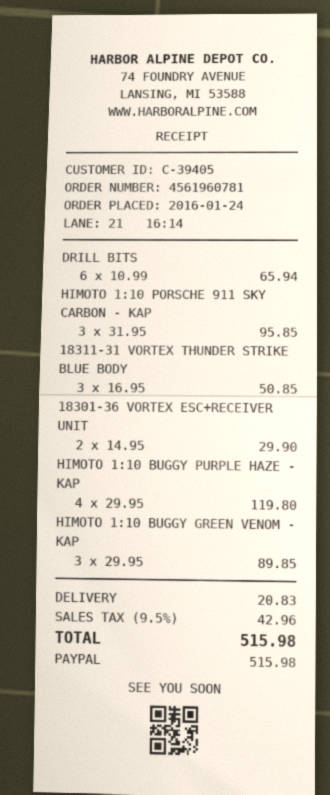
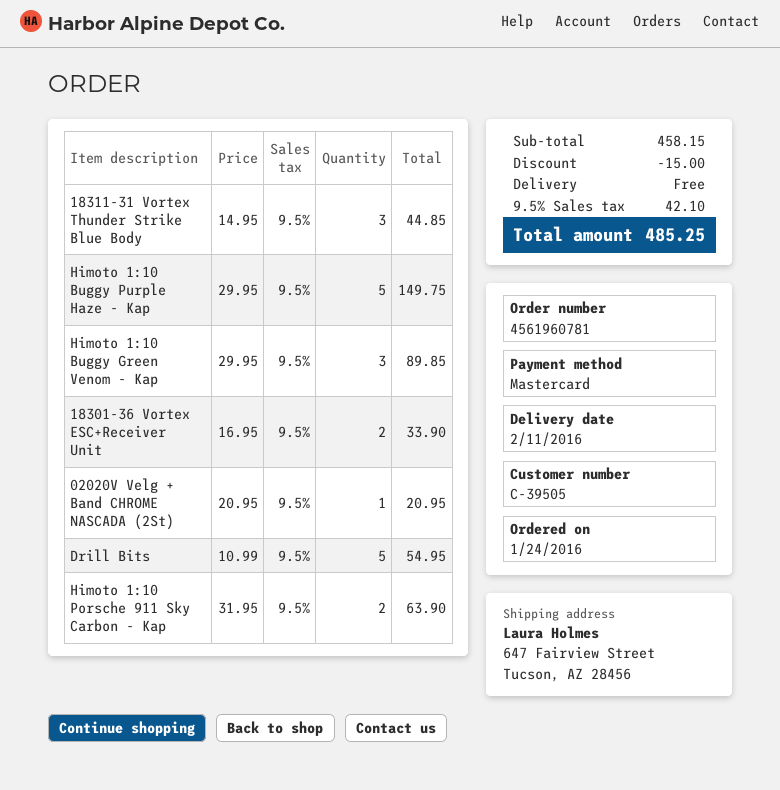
customer number: C-39405 -> C-39505
payment method: PayPal -> Mastercard
DRILL BITS: 6 x 10.99 = 65.94 -> 5 x 10.99 = 54.95
HIMOTO 1:10 PORSCHE 911 SKY CARBON - KAP: 3 x 31.95 = 95.85 -> 2 x 31.95 = 63.90
18311-31 VORTEX THUNDER STRIKE BLUE BODY: 3 x 16.95 = 50.85 -> 3 x 14.95 = 44.85
18301-36 VORTEX ESC+RECEIVER UNIT: 2 x 14.95 = 29.90 -> 2 x 16.95 = 33.90
HIMOTO 1:10 BUGGY PURPLE HAZE - KAP: 4 x 29.95 = 119.80 -> 5 x 29.95 = 149.75
02020V Velg + Band CHROME NASCADA (2St): none -> 1 x 20.95 = 20.95
discount: none -> 15.00
shipping: 20.83 -> 0.00
tax: 9.5% = 42.96 -> 9.5% = 42.10
total: 515.98 -> 485.25

